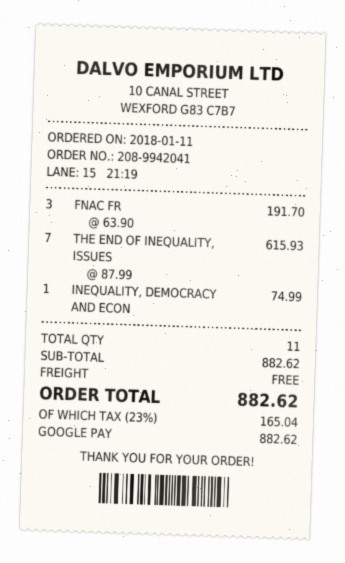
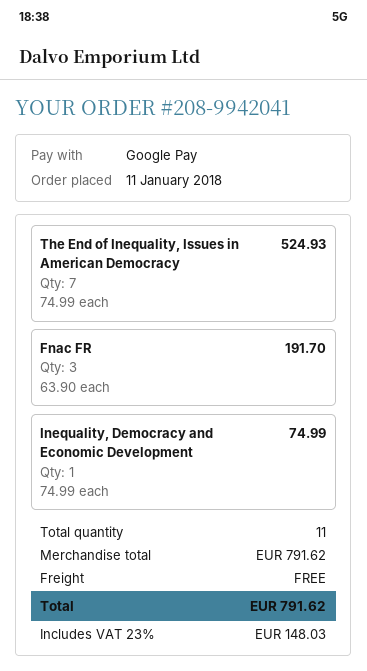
THE END OF INEQUALITY, ISSUES: 7 x 87.99 = 615.93 -> 7 x 74.99 = 524.93
subtotal: 882.62 -> 791.62
tax: 23% = 165.04 -> 23% = 148.03
total: 882.62 -> 791.62

